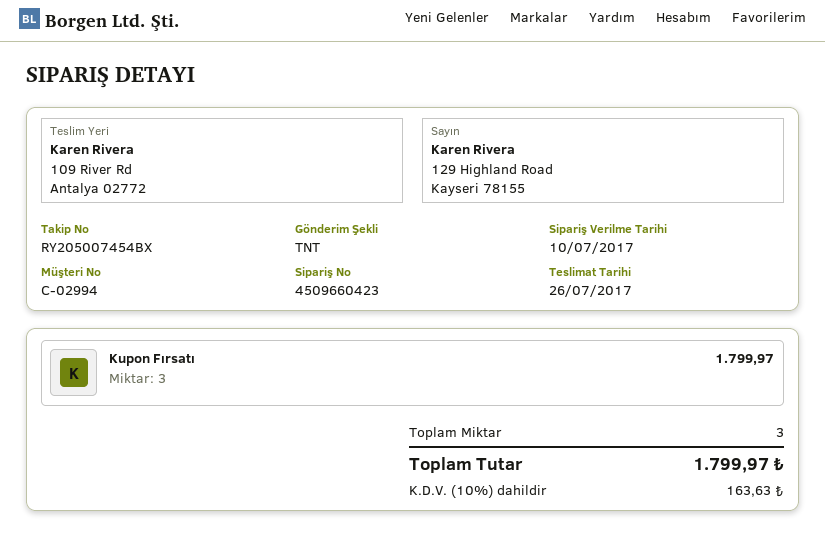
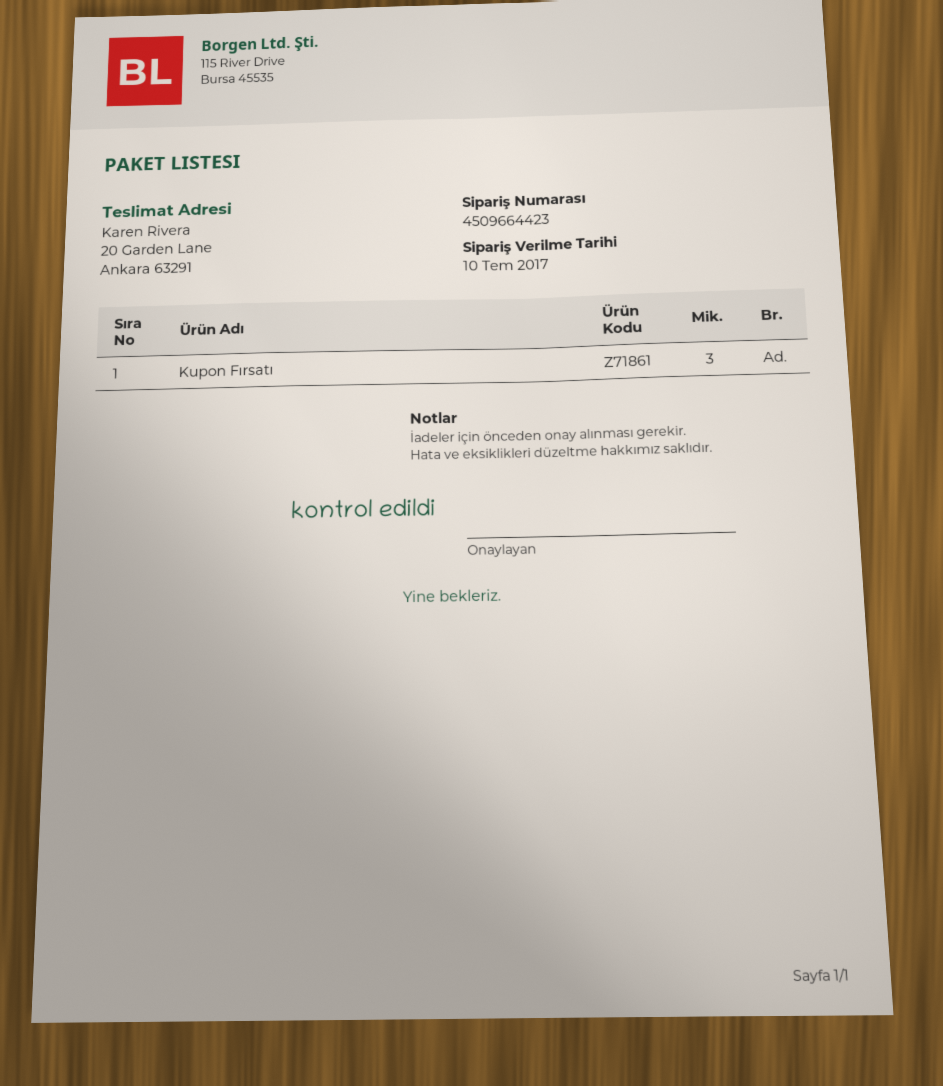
order number: 4509660423 -> 4509664423
ship to: 109 River Rd, Antalya 02772 -> 20 Garden Lane, Ankara 63291

